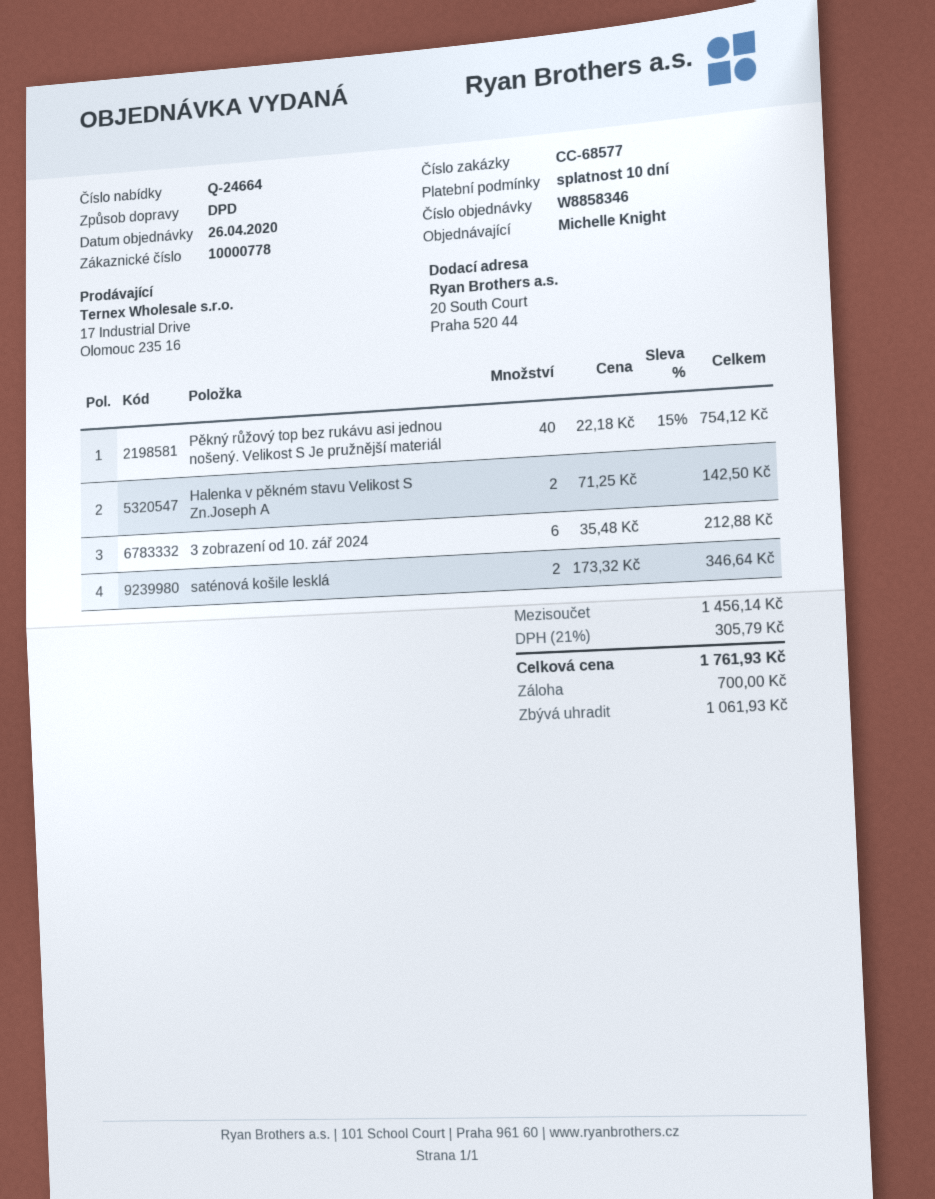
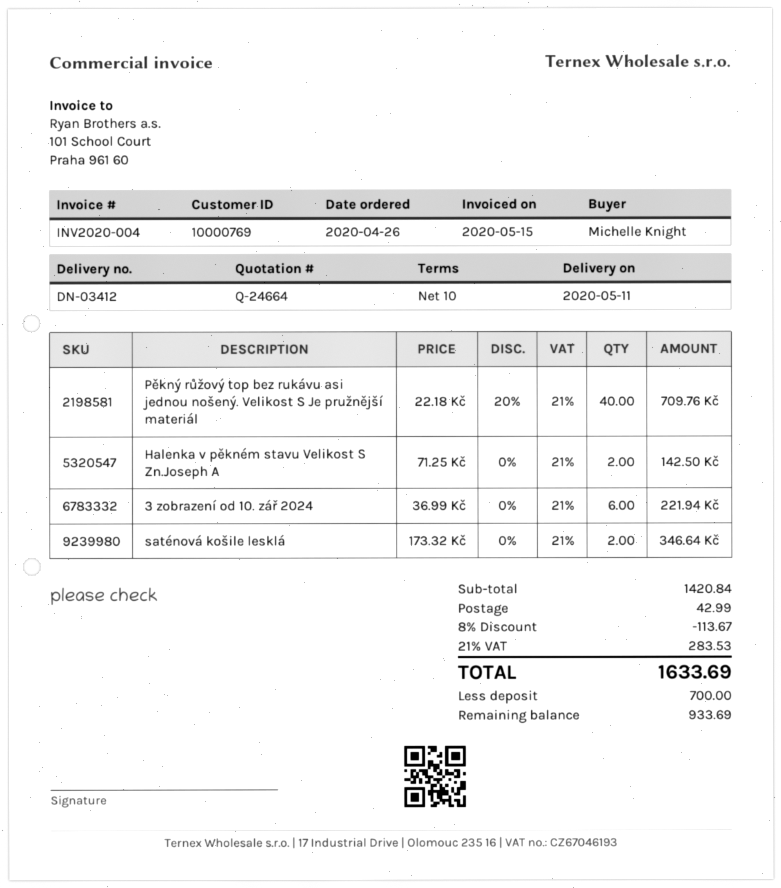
customer number: 10000778 -> 10000769
Pěkný růžový top bez rukávu asi jednou nošený. Velikost S Je pružnější materiál: 40 x 22.18 - 15% = 754.12 -> 40 x 22.18 - 20% = 709.76
3 zobrazení od 10. zář 2024: 6 x 35.48 = 212.88 -> 6 x 36.99 = 221.94
subtotal: 1456.14 -> 1420.84
discount: none -> 8% = 113.67
shipping: none -> 42.99
tax: 21% = 305.79 -> 21% = 283.53
total: 1761.93 -> 1633.69
balance: 1061.93 -> 933.69

